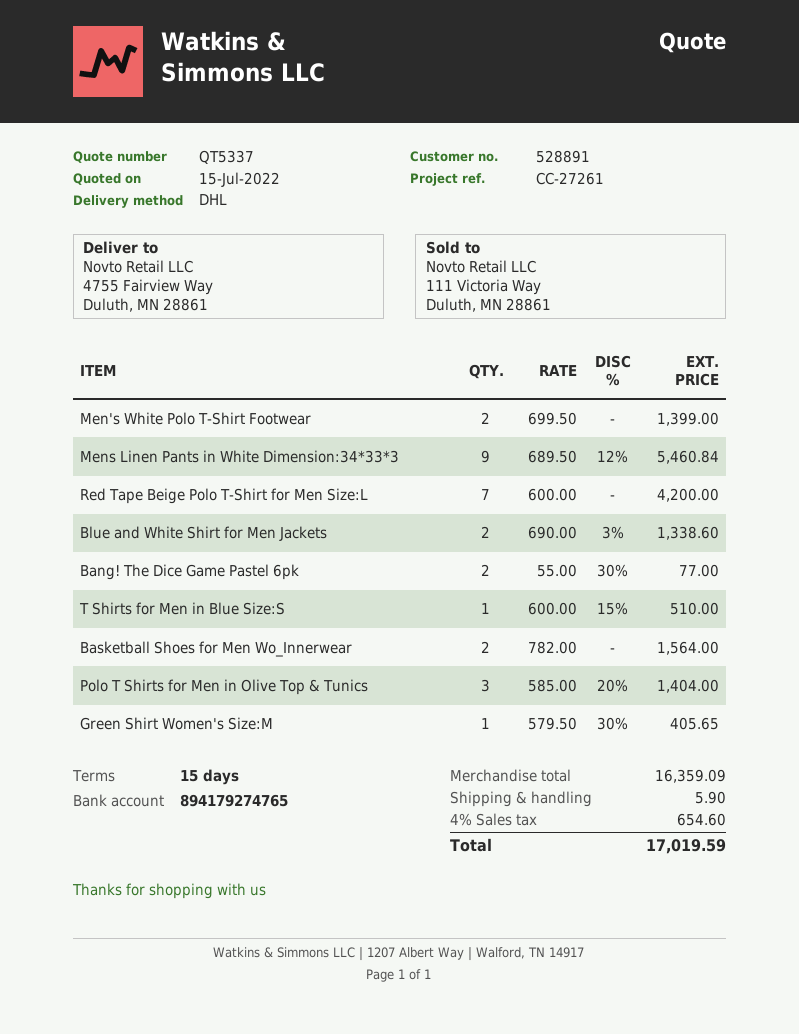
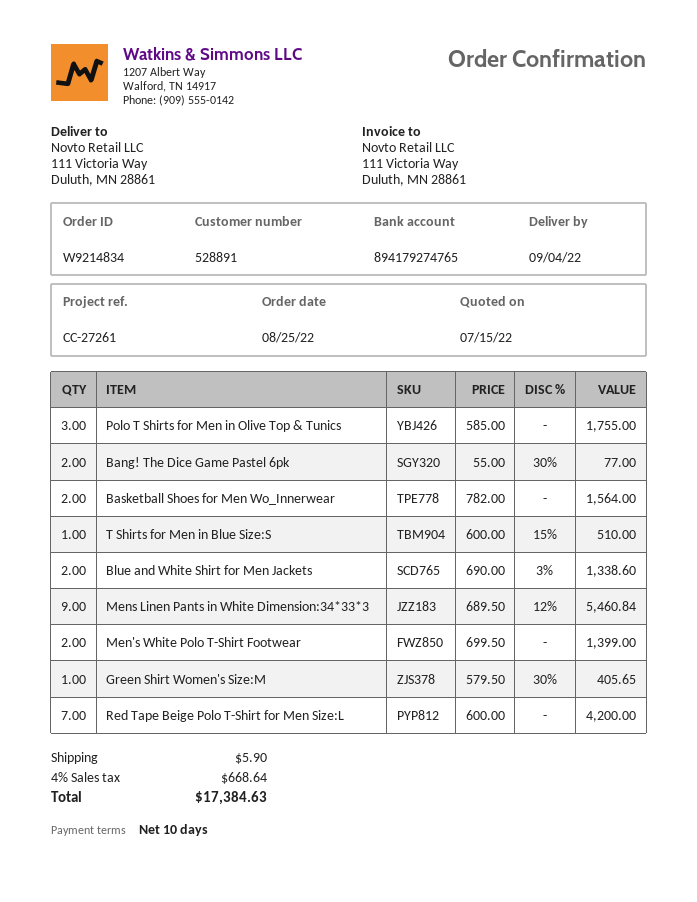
payment terms: 15 days -> 10 days
ship to: 4755 Fairview Way, Duluth, MN 28861 -> 111 Victoria Way, Duluth, MN 28861
Polo T Shirts for Men in Olive Top & Tunics: 3 x 585.00 - 20% = 1404.00 -> 3 x 585.00 = 1755.00
tax: 4% = 654.60 -> 4% = 668.64
total: 17019.59 -> 17384.63

